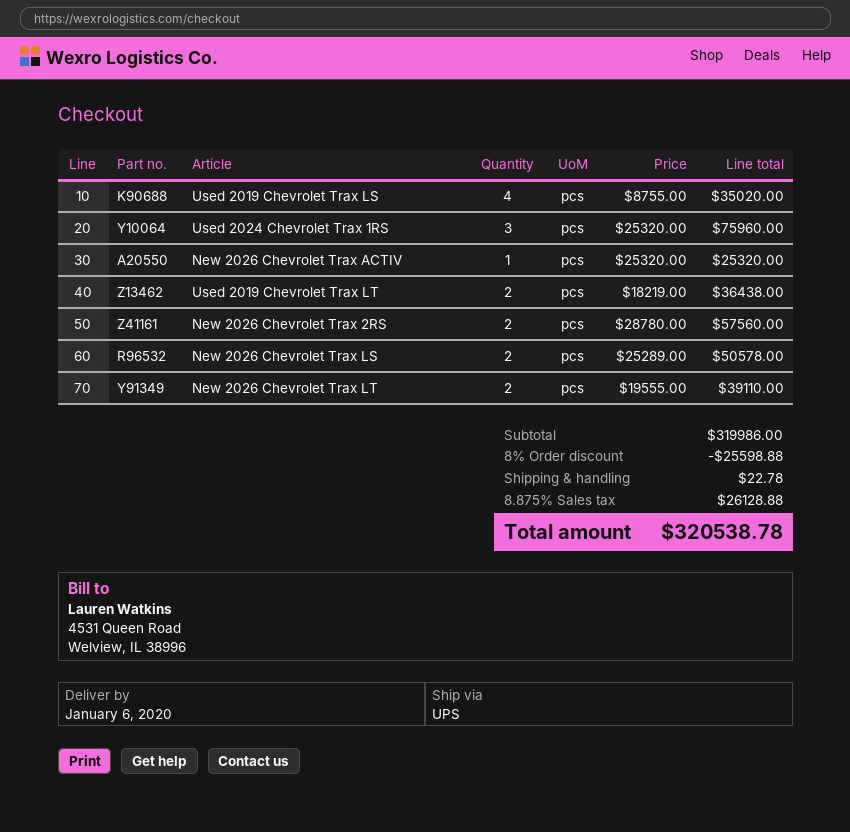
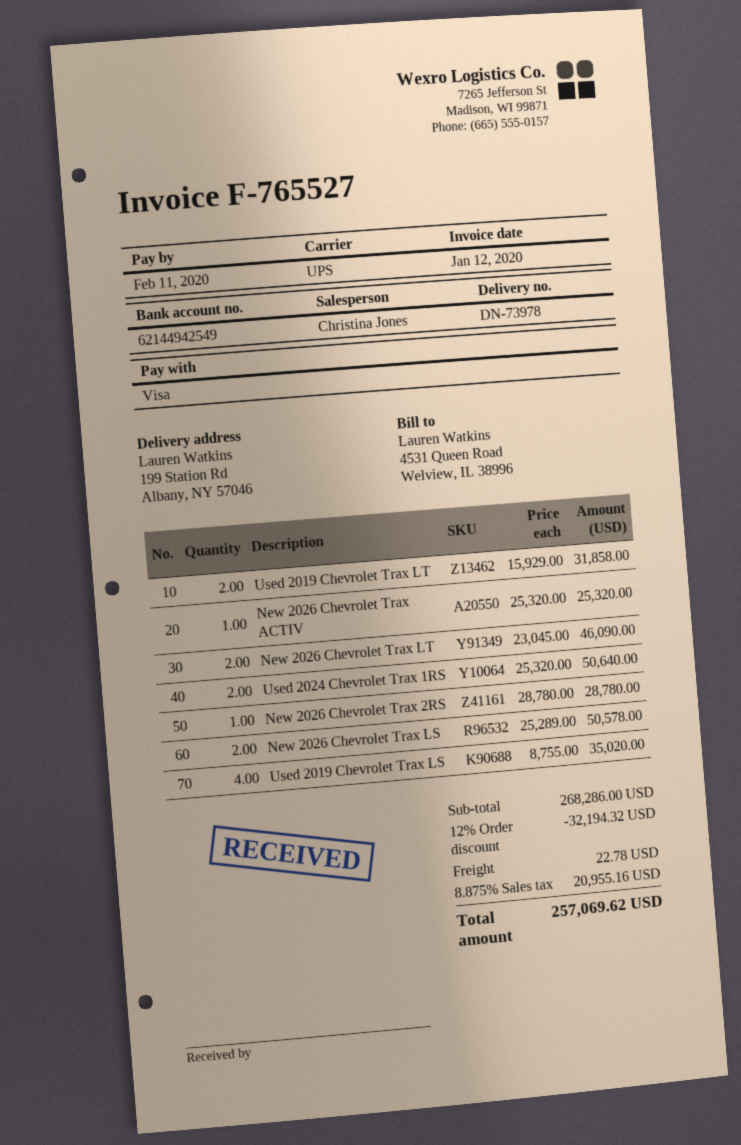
Used 2024 Chevrolet Trax 1RS: 3 x 25320.00 = 75960.00 -> 2 x 25320.00 = 50640.00
Used 2019 Chevrolet Trax LT: 2 x 18219.00 = 36438.00 -> 2 x 15929.00 = 31858.00
New 2026 Chevrolet Trax 2RS: 2 x 28780.00 = 57560.00 -> 1 x 28780.00 = 28780.00
New 2026 Chevrolet Trax LT: 2 x 19555.00 = 39110.00 -> 2 x 23045.00 = 46090.00
subtotal: 319986.00 -> 268286.00
discount: 8% = 25598.88 -> 12% = 32194.32
tax: 8.875% = 26128.88 -> 8.875% = 20955.16
total: 320538.78 -> 257069.62

